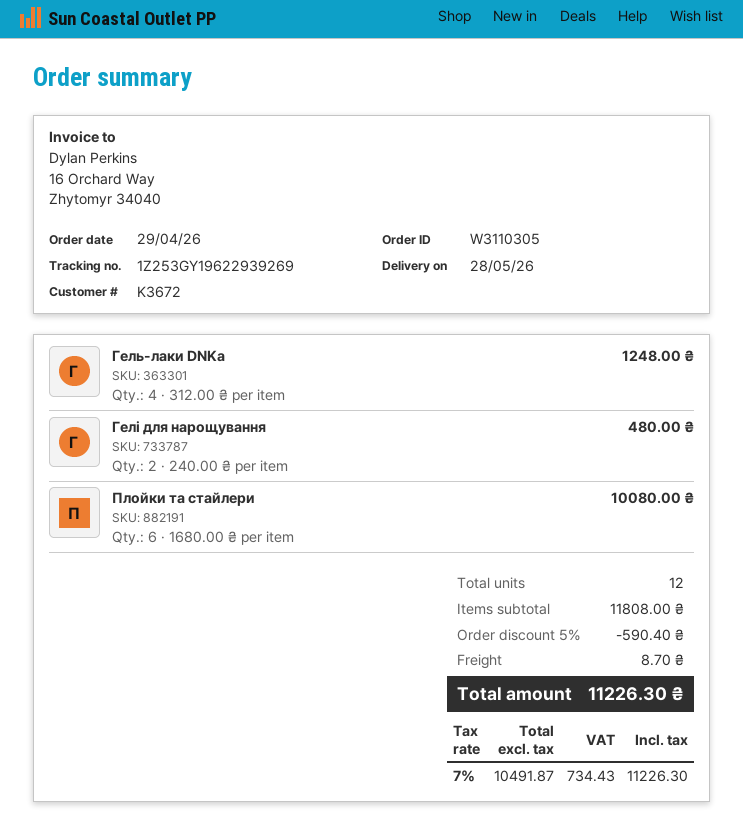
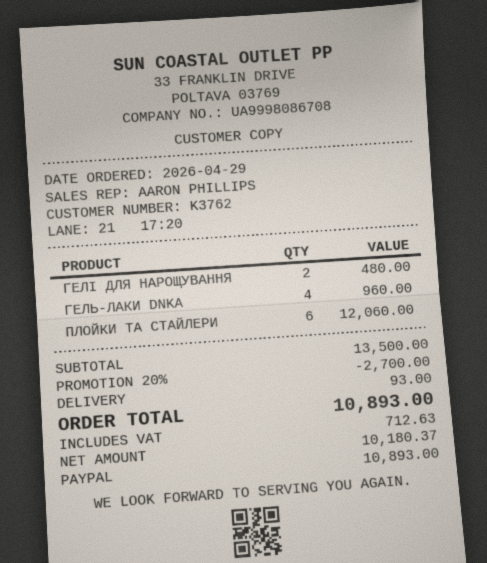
customer number: K3672 -> K3762
Гель-лаки DNKa: 4 for 1248.00 -> 4 for 960.00
Плойки та стайлери: 6 for 10080.00 -> 6 for 12060.00
subtotal: 11808.00 -> 13500.00
discount: 5% = 590.40 -> 20% = 2700.00
shipping: 8.70 -> 93.00
net: 10491.87 -> 10180.37
tax: 734.43 -> 712.63
total: 11226.30 -> 10893.00

